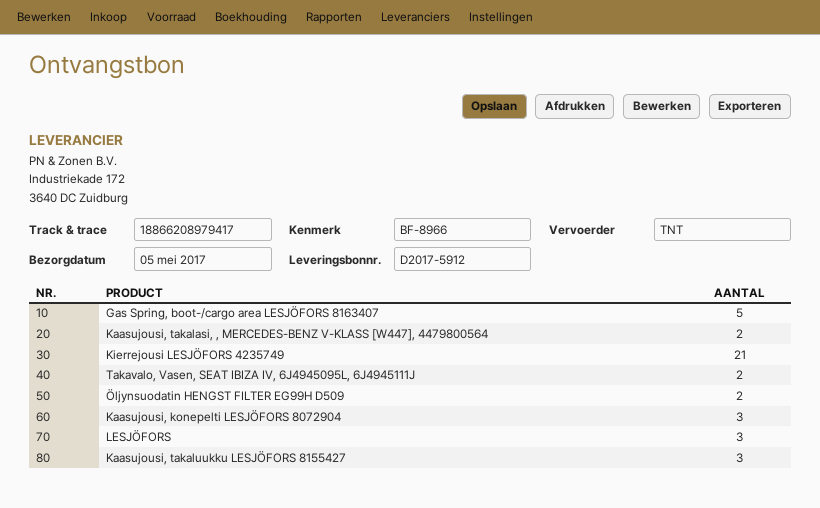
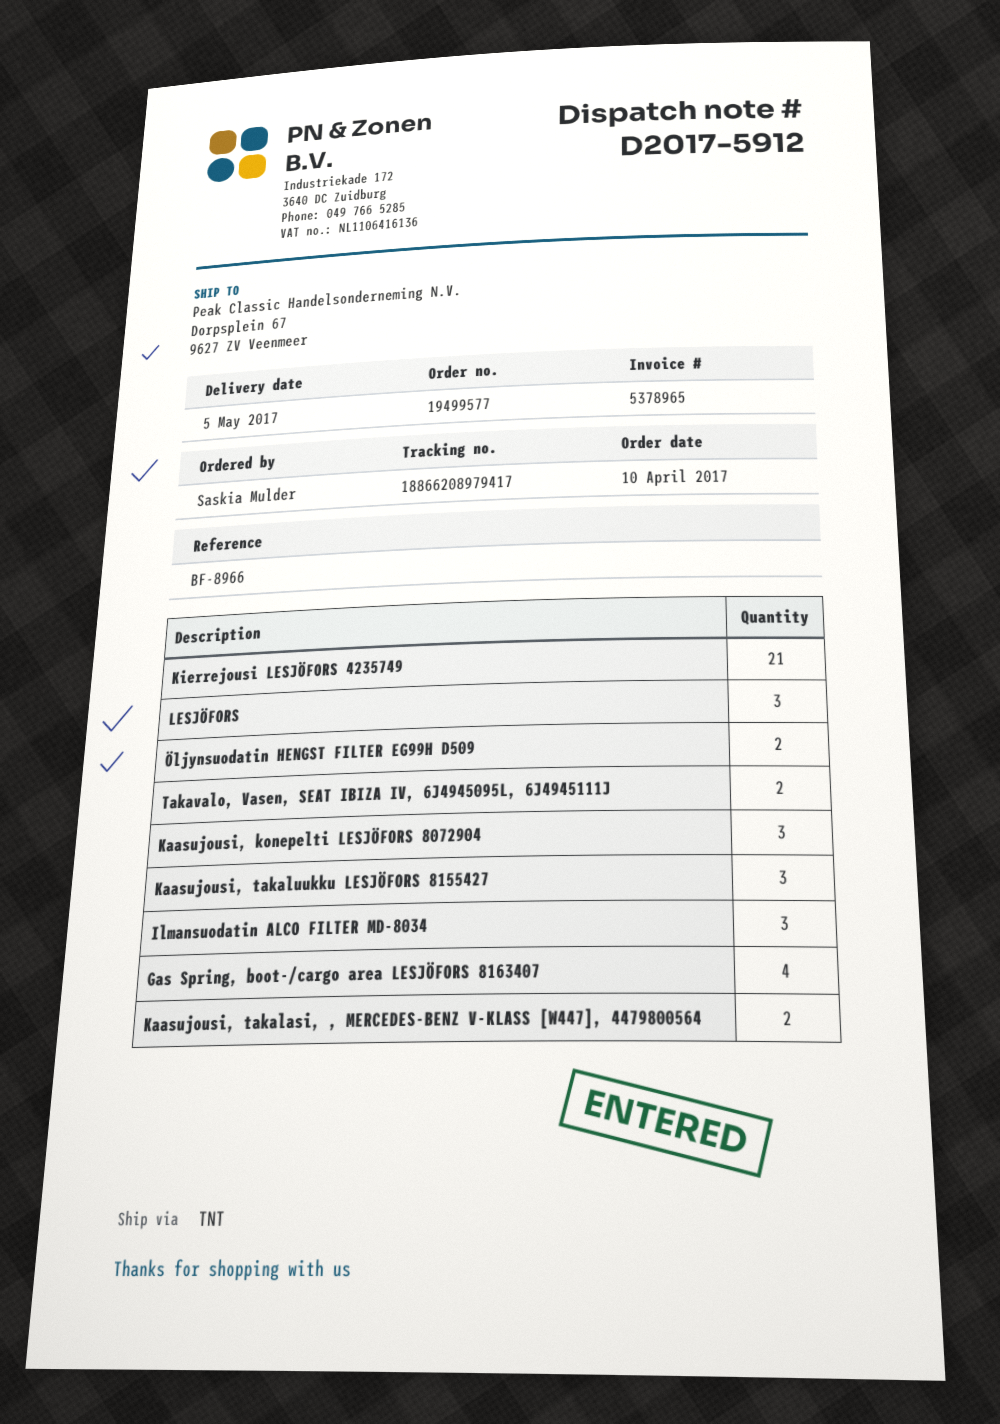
Gas Spring, boot-/cargo area LESJÖFORS 8163407: 5 -> 4
Ilmansuodatin ALCO FILTER MD-8034: none -> 3

